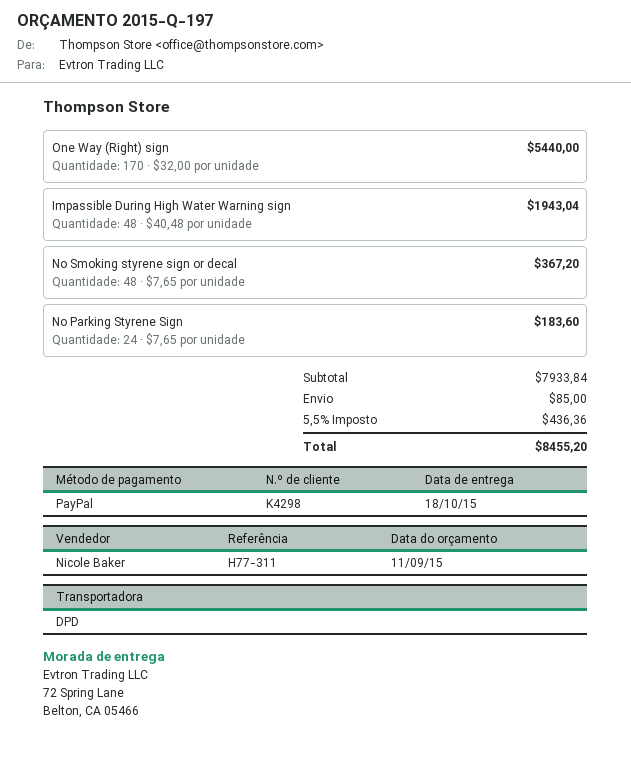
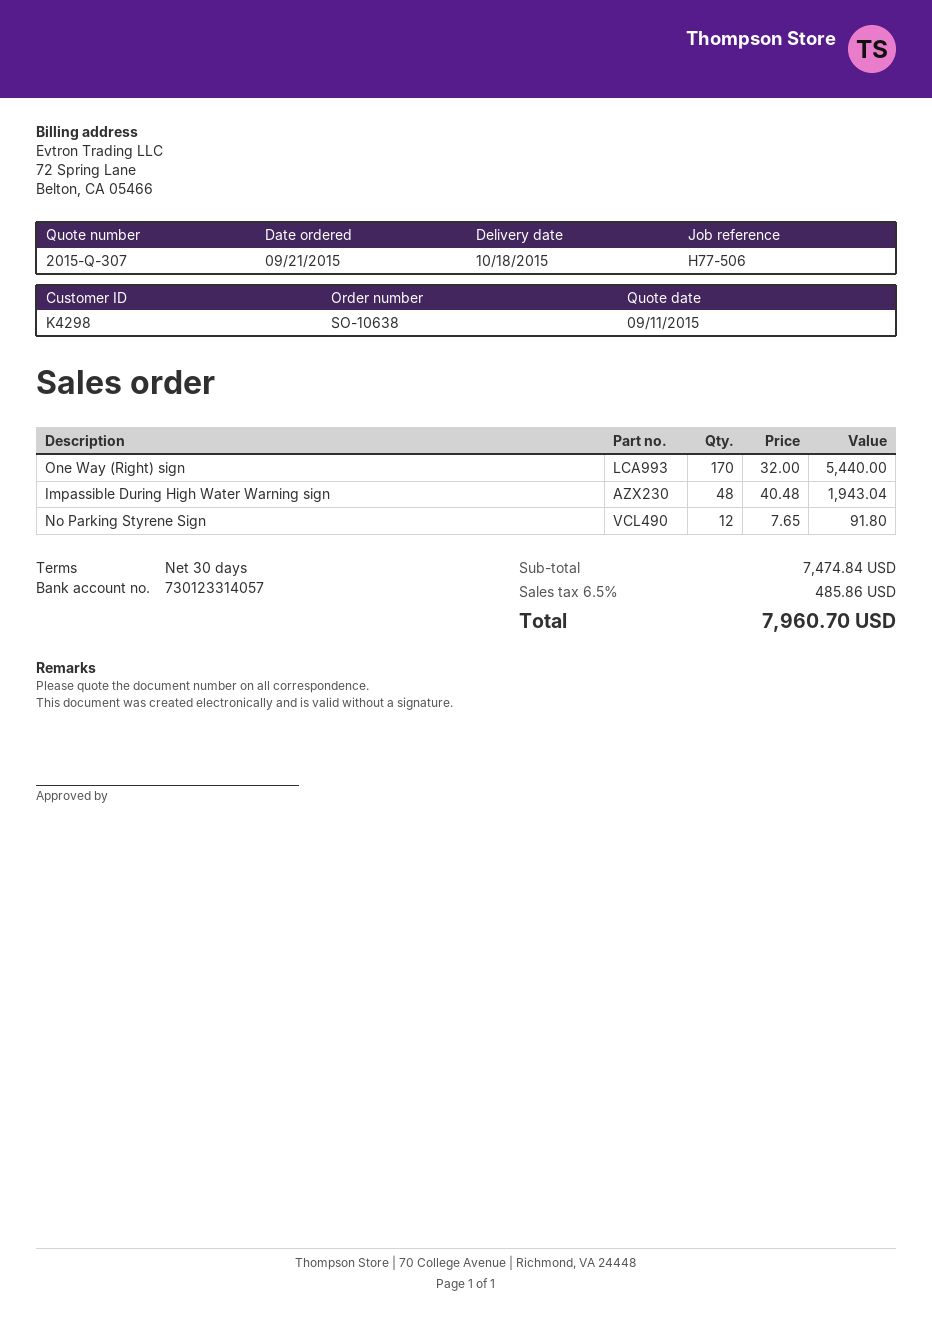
quote number: 2015-Q-197 -> 2015-Q-307
reference: H77-311 -> H77-506
No Smoking styrene sign or decal: 48 x 7.65 = 367.20 -> none
No Parking Styrene Sign: 24 x 7.65 = 183.60 -> 12 x 7.65 = 91.80
subtotal: 7933.84 -> 7474.84
shipping: 85.00 -> none
tax: 5.5% = 436.36 -> 6.5% = 485.86
total: 8455.20 -> 7960.70

